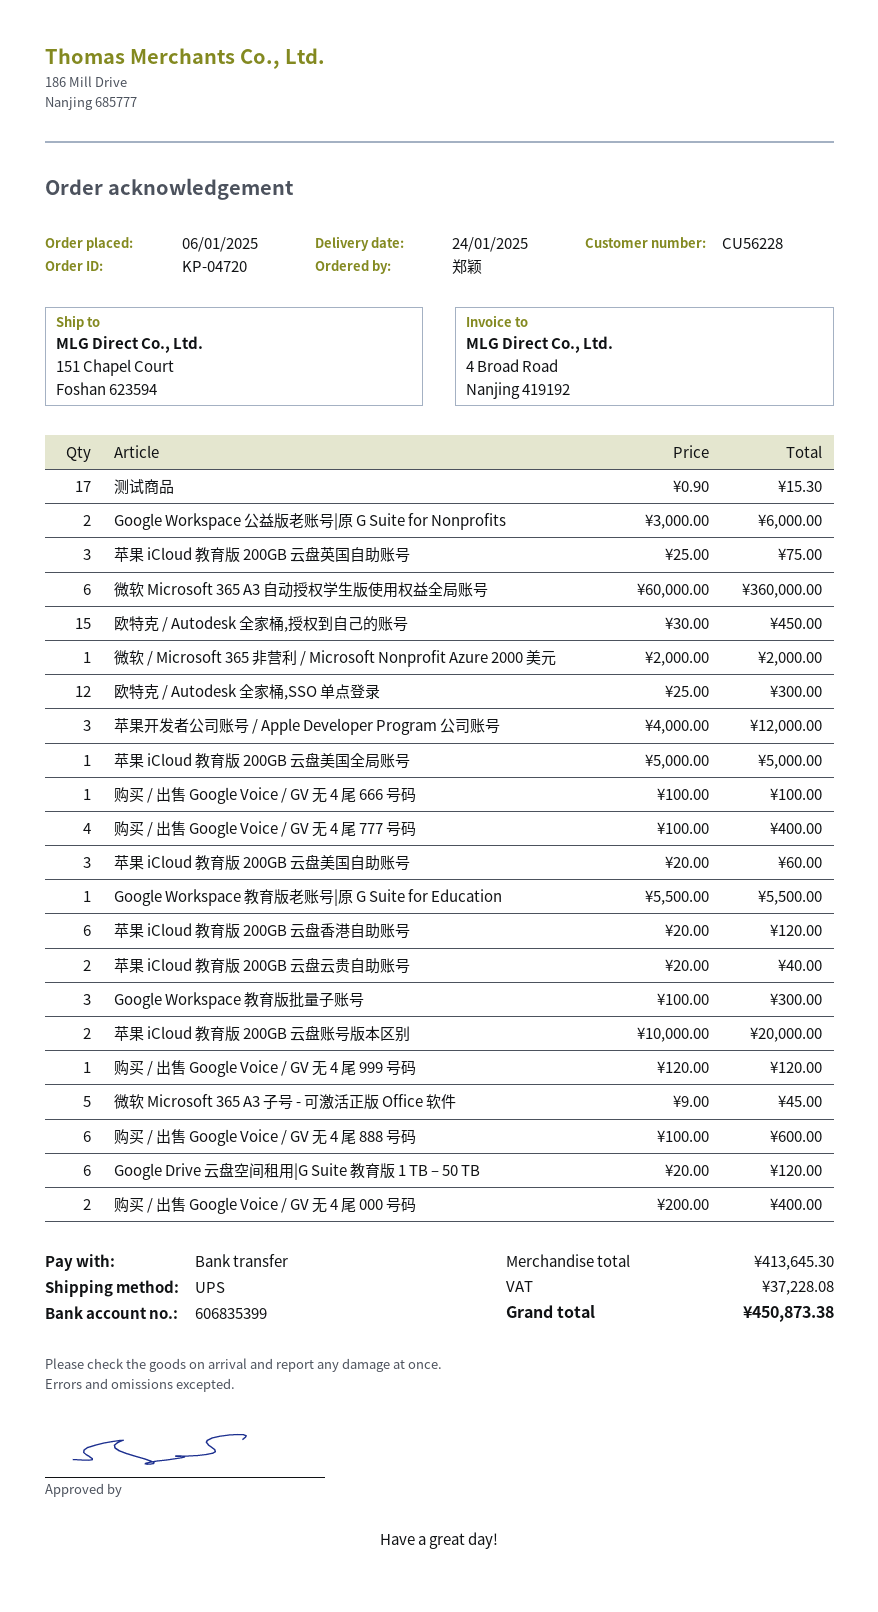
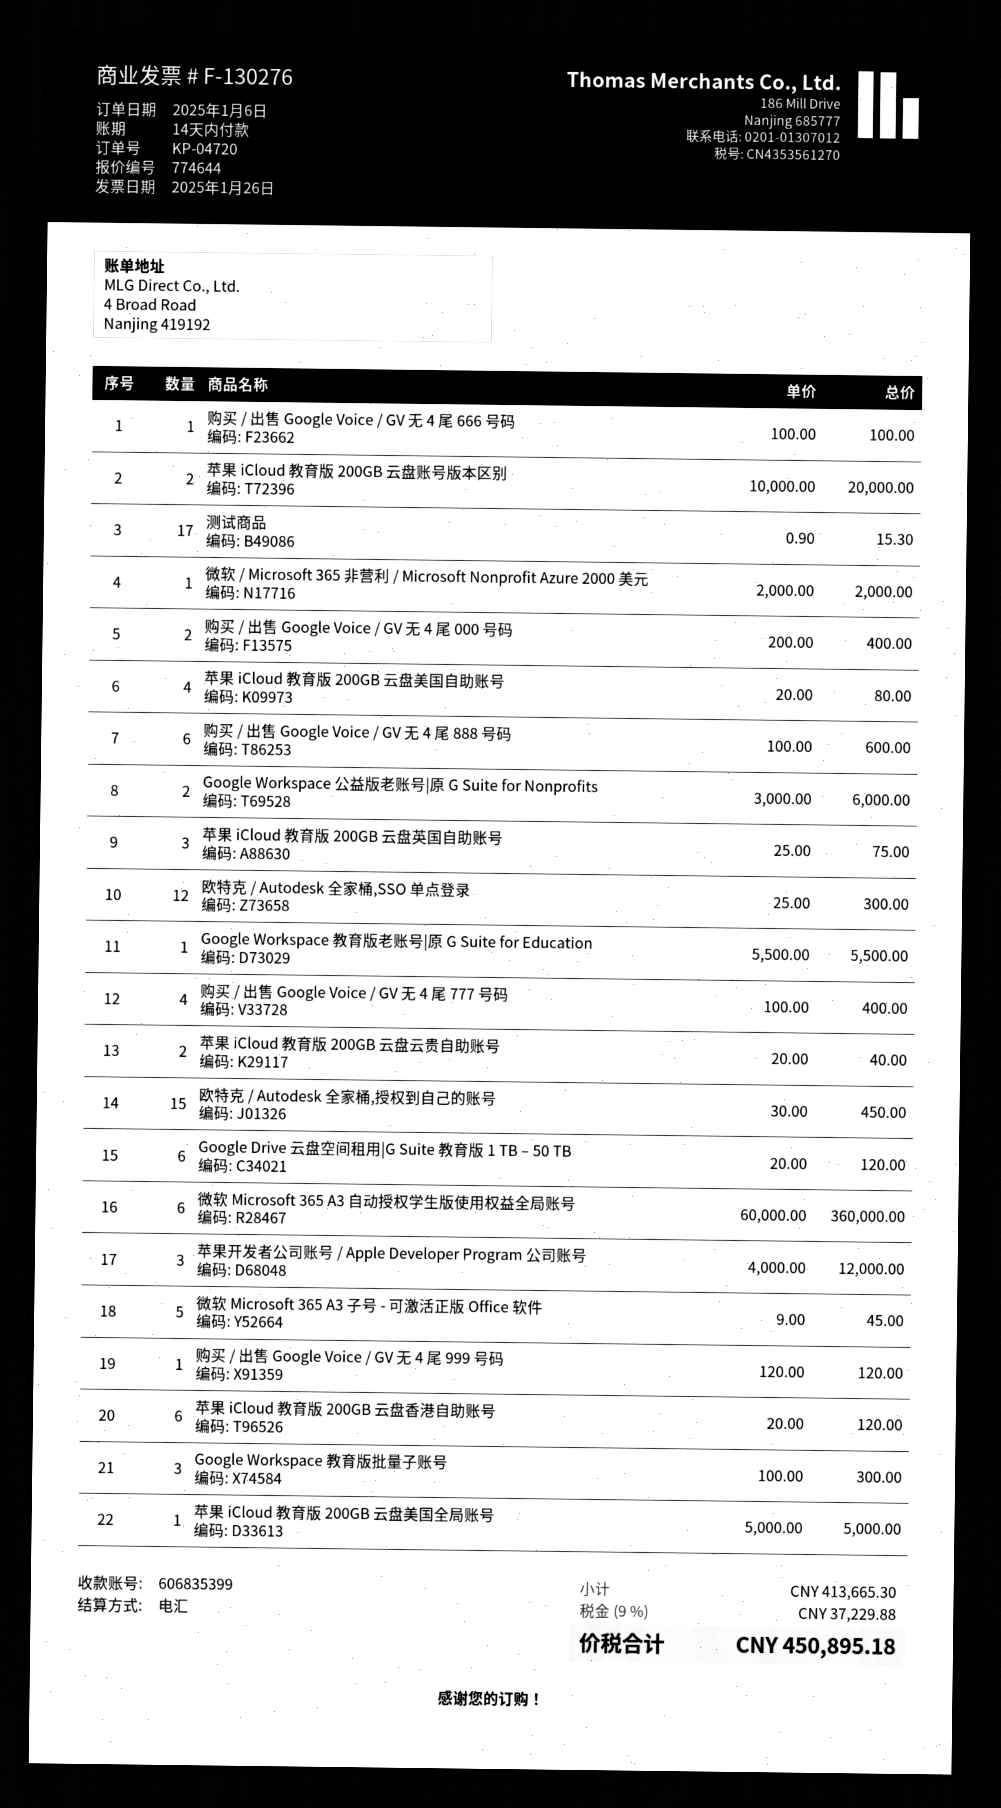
苹果 iCloud 教育版 200GB 云盘美国自助账号: 3 x 20.00 = 60.00 -> 4 x 20.00 = 80.00
subtotal: 413645.30 -> 413665.30
tax: 37228.08 -> 37229.88
total: 450873.38 -> 450895.18

